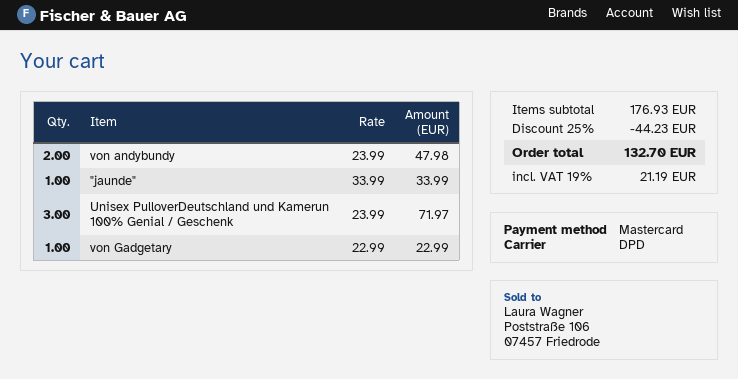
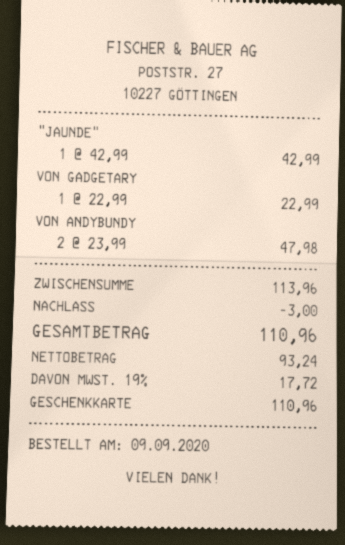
payment method: Mastercard -> gift card
"jaunde": 1 x 33.99 = 33.99 -> 1 x 42.99 = 42.99
Unisex PulloverDeutschland und Kamerun 100% Genial / Geschenk: 3 x 23.99 = 71.97 -> none
subtotal: 176.93 -> 113.96
discount: 44.23 -> 3.00
tax: 19% = 21.19 -> 19% = 17.72
total: 132.70 -> 110.96

